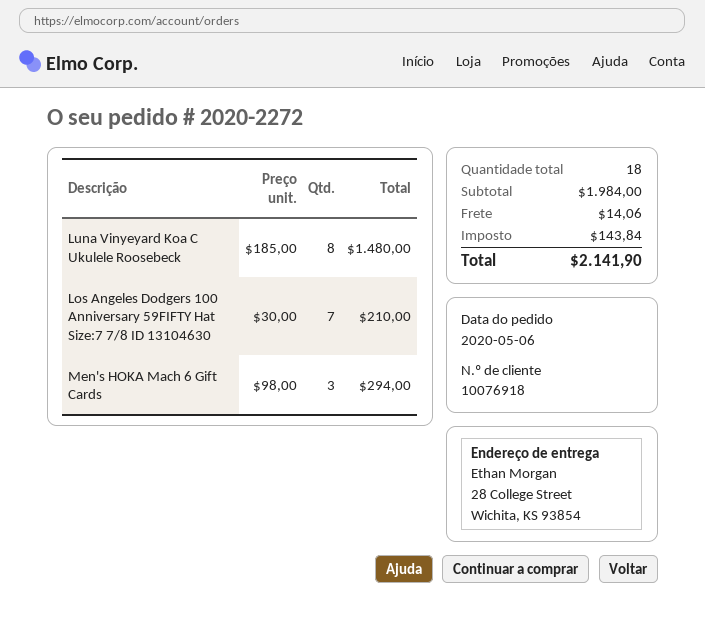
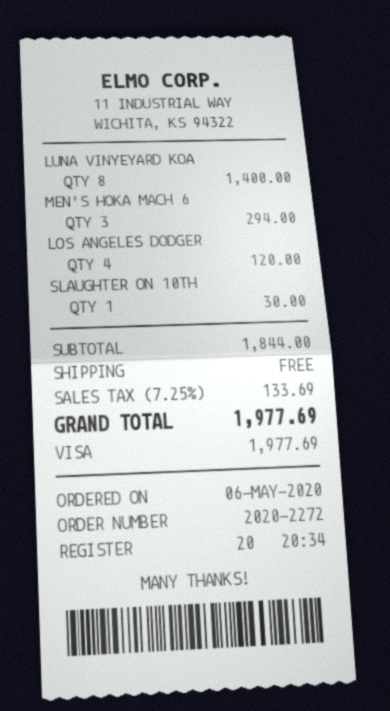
Luna Vinyeyard Koa C Ukulele Roosebeck: 8 for 1480.00 -> 8 for 1400.00
Los Angeles Dodgers 100 Anniversary 59FIFTY Hat Size:7 7/8 ID 13104630: 7 for 210.00 -> 4 for 120.00
SLAUGHTER ON 10TH: none -> 1 for 30.00
subtotal: 1984.00 -> 1844.00
shipping: 14.06 -> 0.00
tax: 143.84 -> 133.69
total: 2141.90 -> 1977.69

